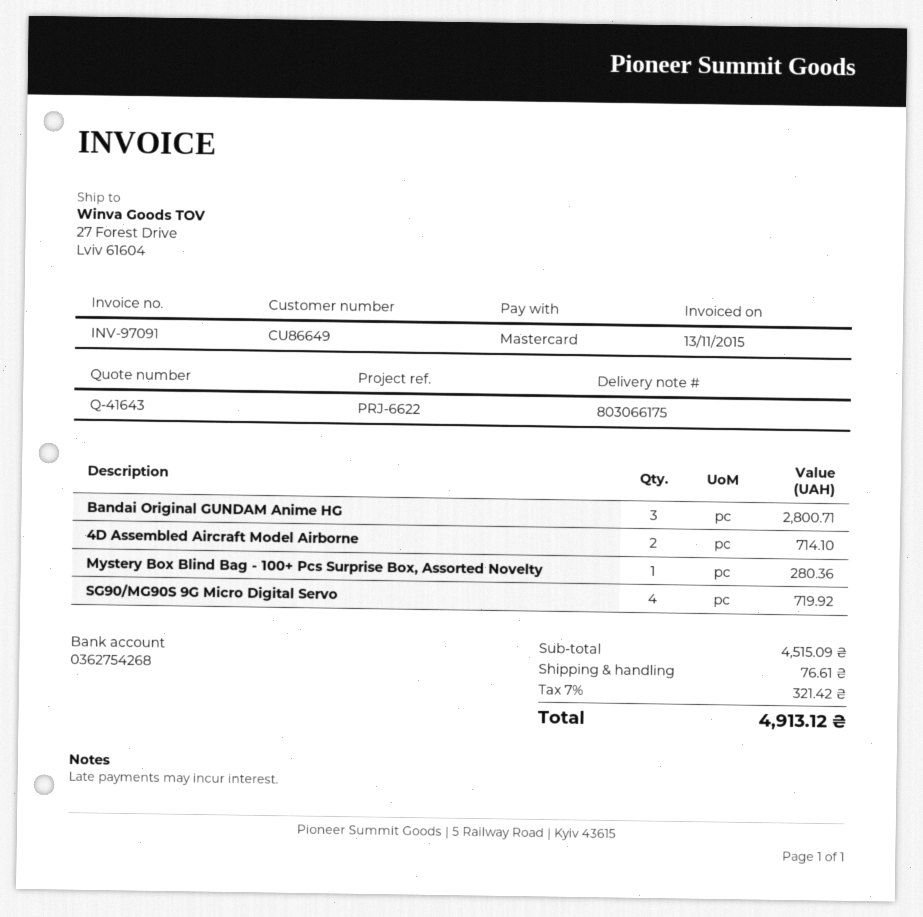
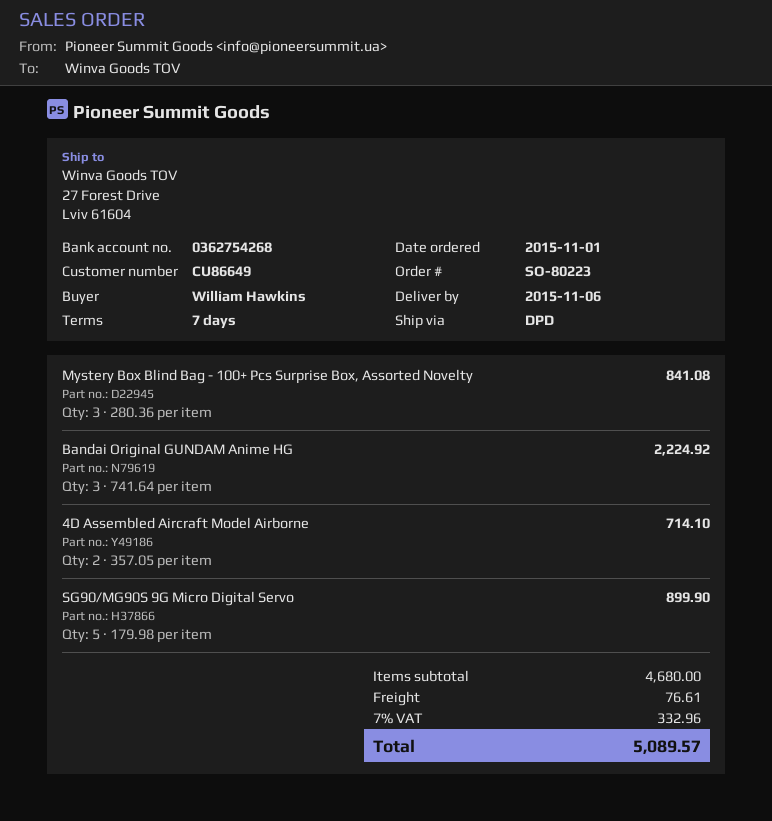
Bandai Original GUNDAM Anime HG: 3 for 2800.71 -> 3 for 2224.92
Mystery Box Blind Bag - 100+ Pcs Surprise Box, Assorted Novelty: 1 for 280.36 -> 3 for 841.08
SG90/MG90S 9G Micro Digital Servo: 4 for 719.92 -> 5 for 899.90
subtotal: 4515.09 -> 4680.00
tax: 7% = 321.42 -> 7% = 332.96
total: 4913.12 -> 5089.57

